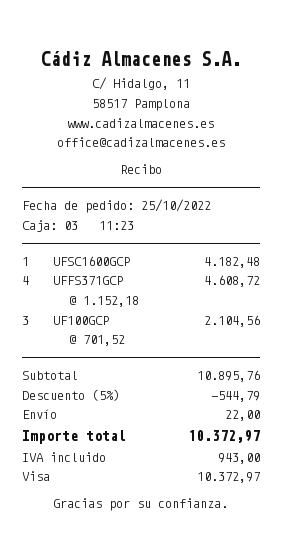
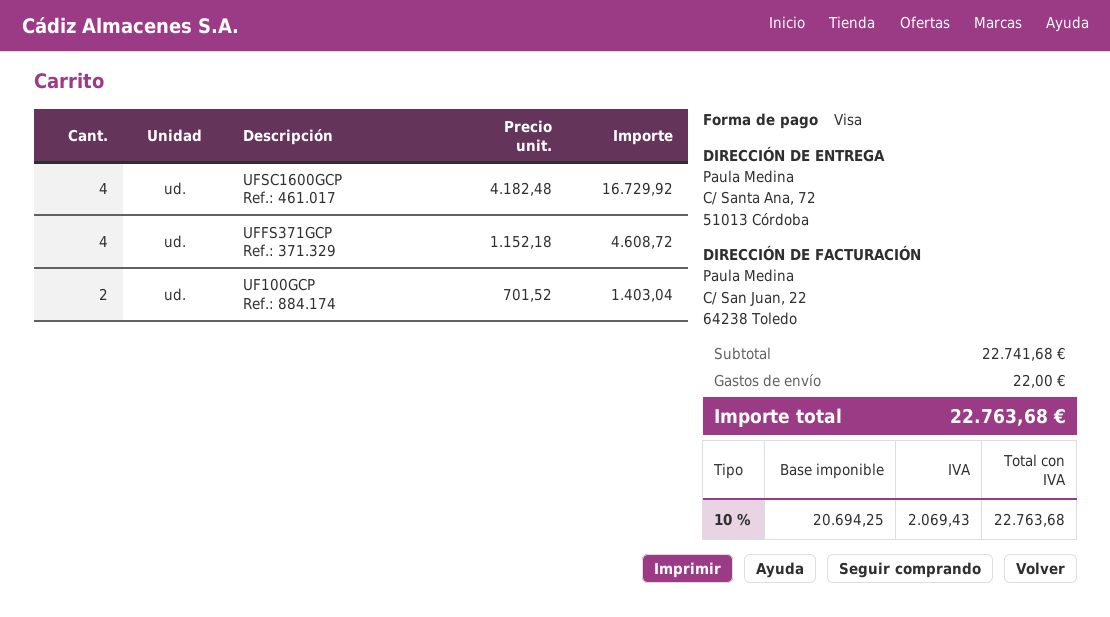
UFSC1600GCP: 1 x 4182.48 = 4182.48 -> 4 x 4182.48 = 16729.92
UF100GCP: 3 x 701.52 = 2104.56 -> 2 x 701.52 = 1403.04
subtotal: 10895.76 -> 22741.68
discount: 5% = 544.79 -> none
tax: 943.00 -> 2069.43
total: 10372.97 -> 22763.68

